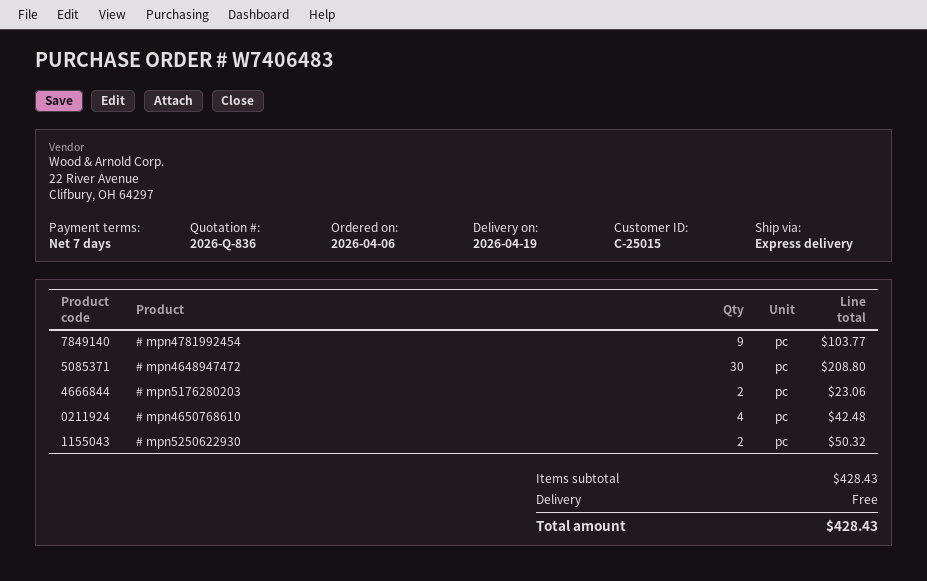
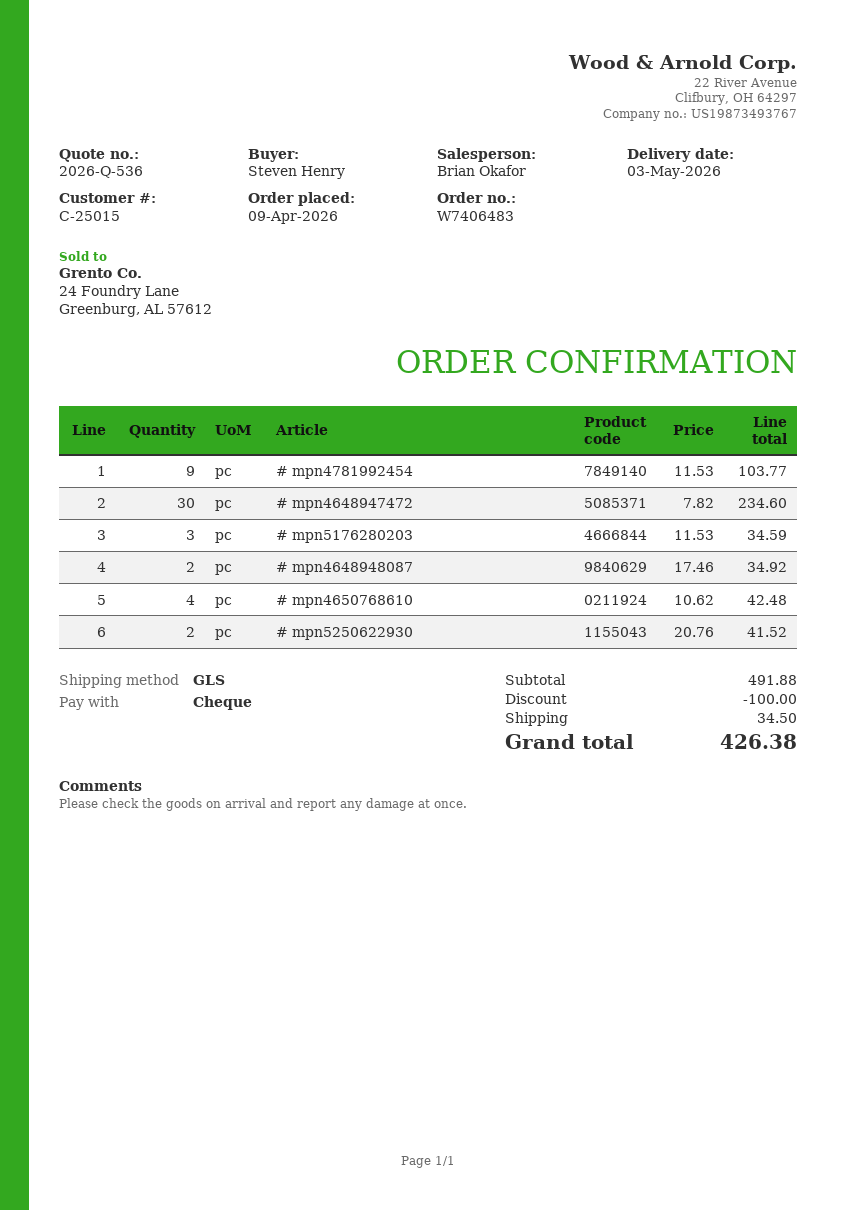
quote number: 2026-Q-836 -> 2026-Q-536
order date: 2026-04-06 -> 2026-04-09
delivery date: 2026-04-19 -> 2026-05-03
shipping method: express -> GLS
# mpn4648947472: 30 for 208.80 -> 30 for 234.60
# mpn5176280203: 2 for 23.06 -> 3 for 34.59
# mpn5250622930: 2 for 50.32 -> 2 for 41.52
# mpn4648948087: none -> 2 for 34.92
subtotal: 428.43 -> 491.88
discount: none -> 100.00
shipping: 0.00 -> 34.50
total: 428.43 -> 426.38

